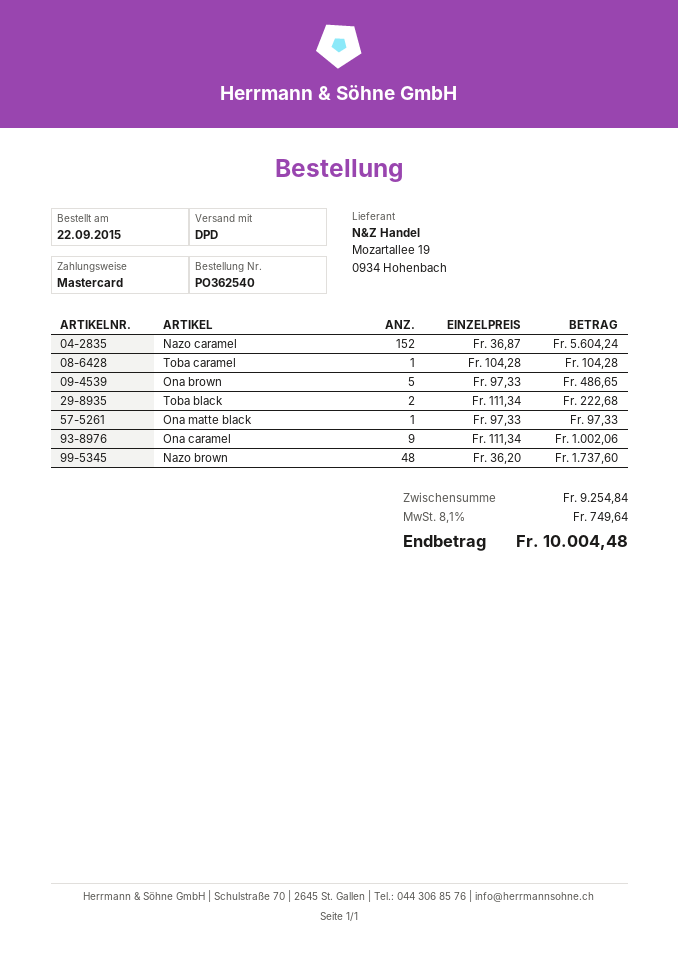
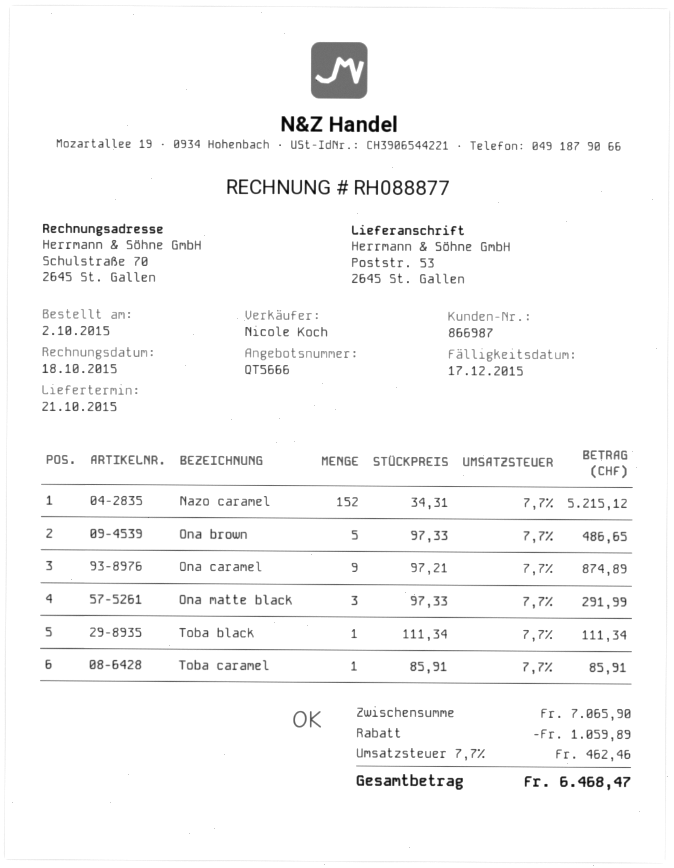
order date: 2015-09-22 -> 2015-10-02
Nazo caramel: 152 x 36.87 = 5604.24 -> 152 x 34.31 = 5215.12
Toba caramel: 1 x 104.28 = 104.28 -> 1 x 85.91 = 85.91
Toba black: 2 x 111.34 = 222.68 -> 1 x 111.34 = 111.34
Ona matte black: 1 x 97.33 = 97.33 -> 3 x 97.33 = 291.99
Ona caramel: 9 x 111.34 = 1002.06 -> 9 x 97.21 = 874.89
Nazo brown: 48 x 36.20 = 1737.60 -> none
subtotal: 9254.84 -> 7065.90
discount: none -> 1059.89
tax: 8.1% = 749.64 -> 7.7% = 462.46
total: 10004.48 -> 6468.47

